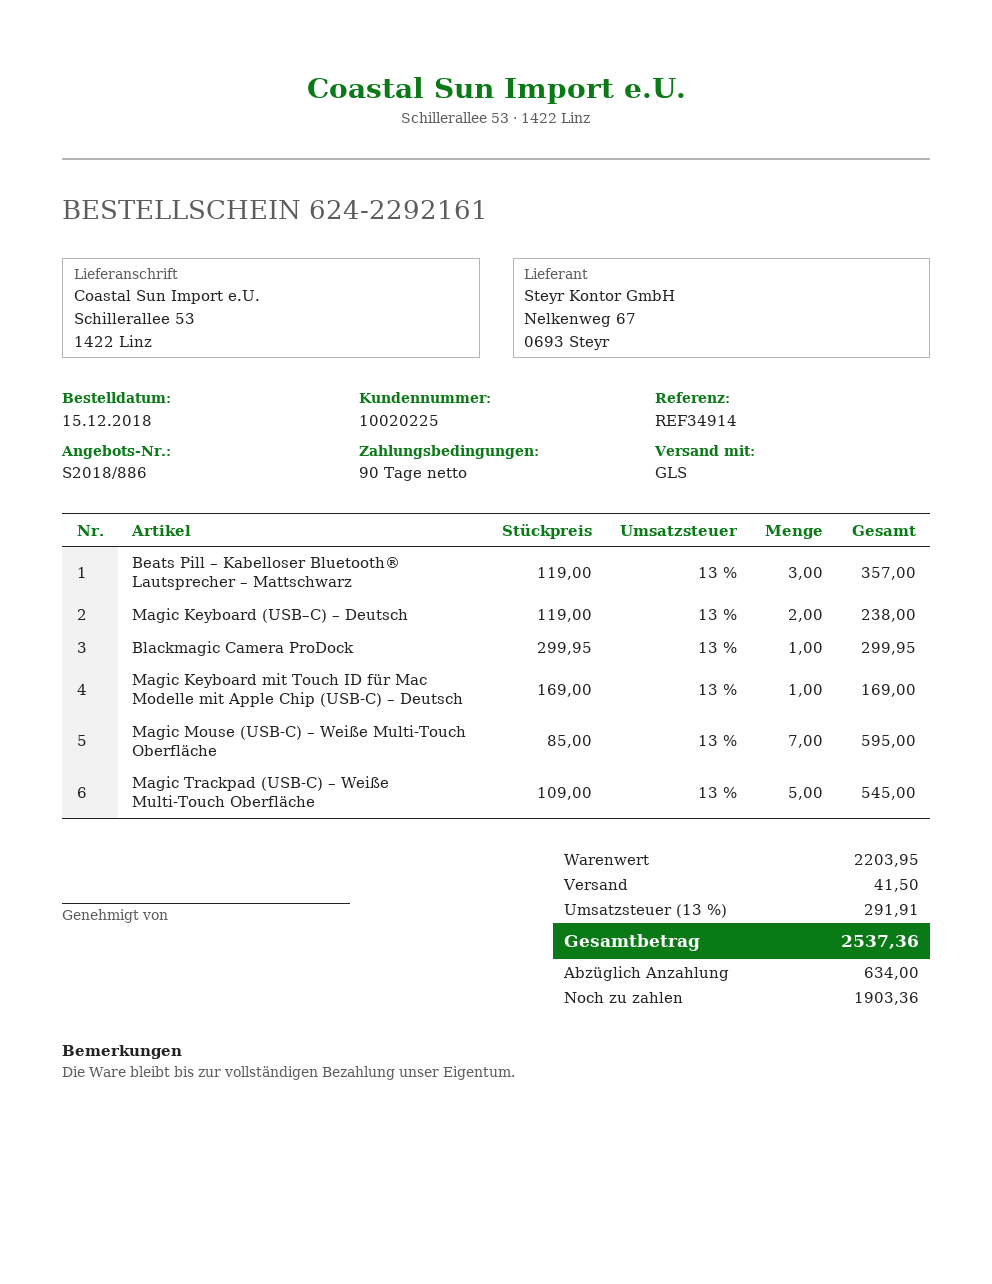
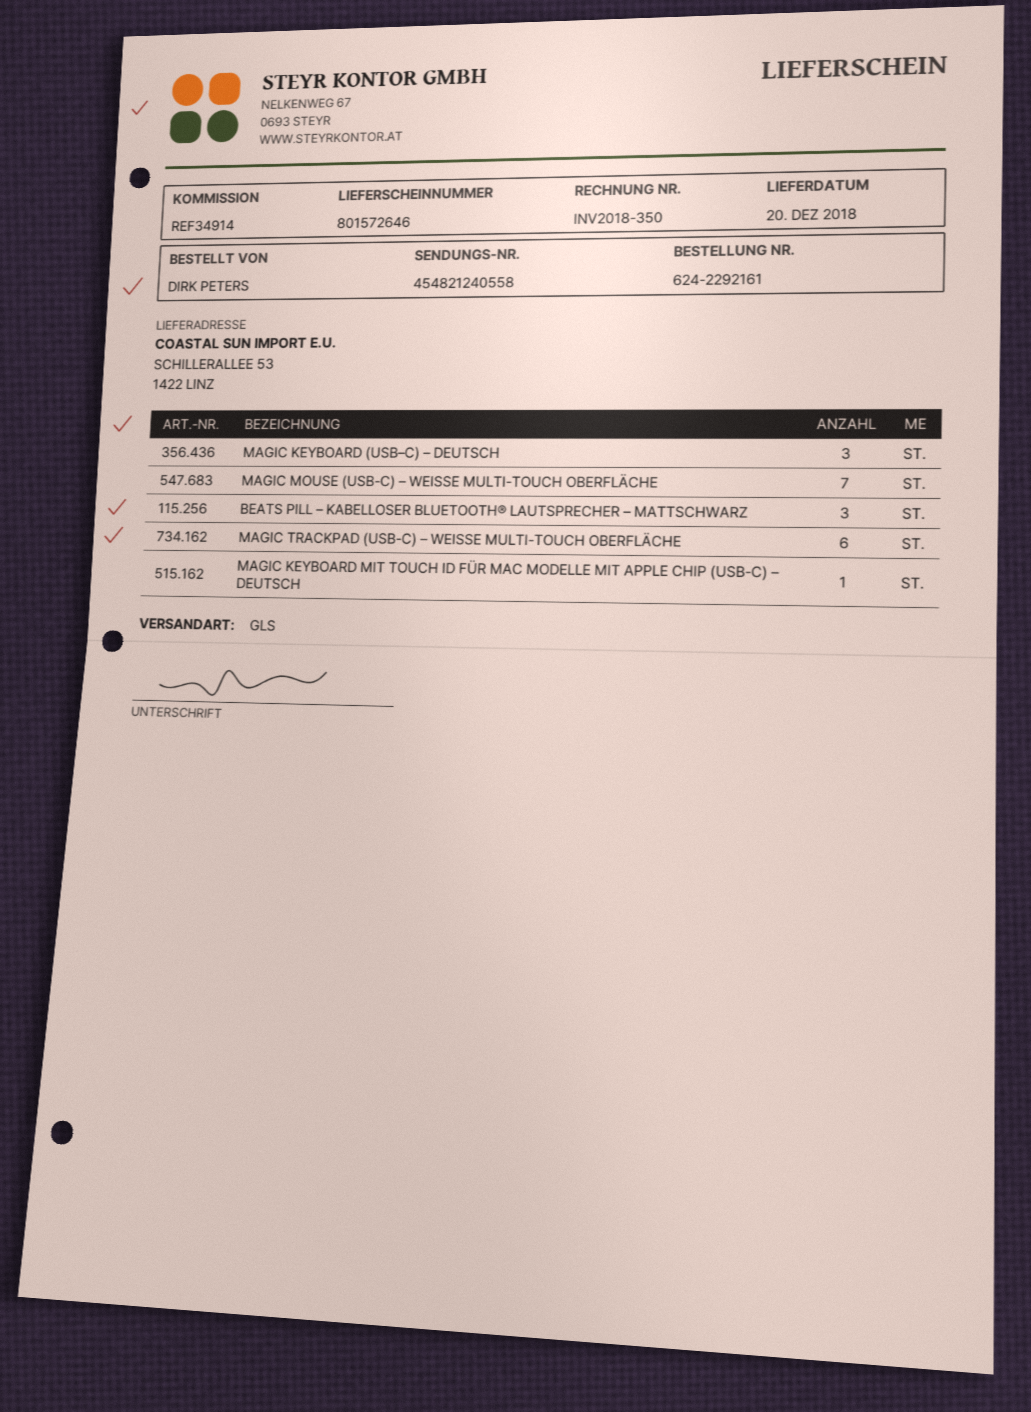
Magic Keyboard (USB–C) – Deutsch: 2 -> 3
Blackmagic Camera ProDock: 1 -> none
Magic Trackpad (USB‑C) – Weiße Multi-Touch Oberfläche: 5 -> 6

